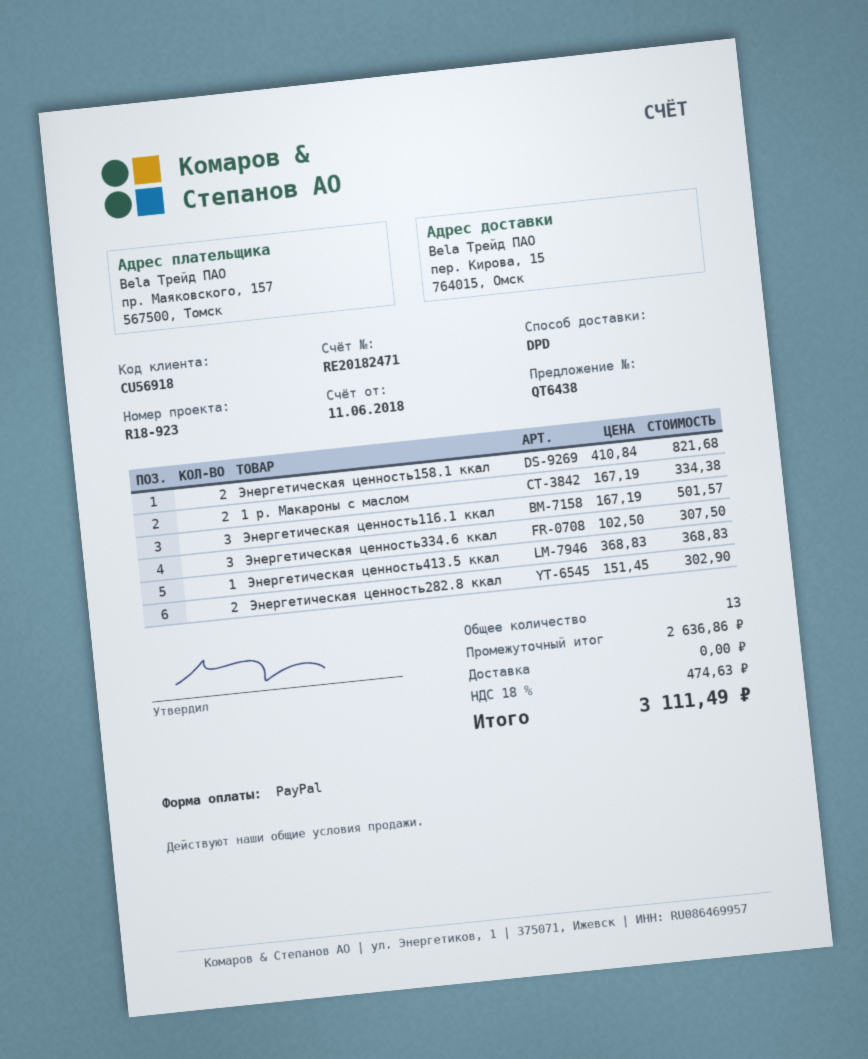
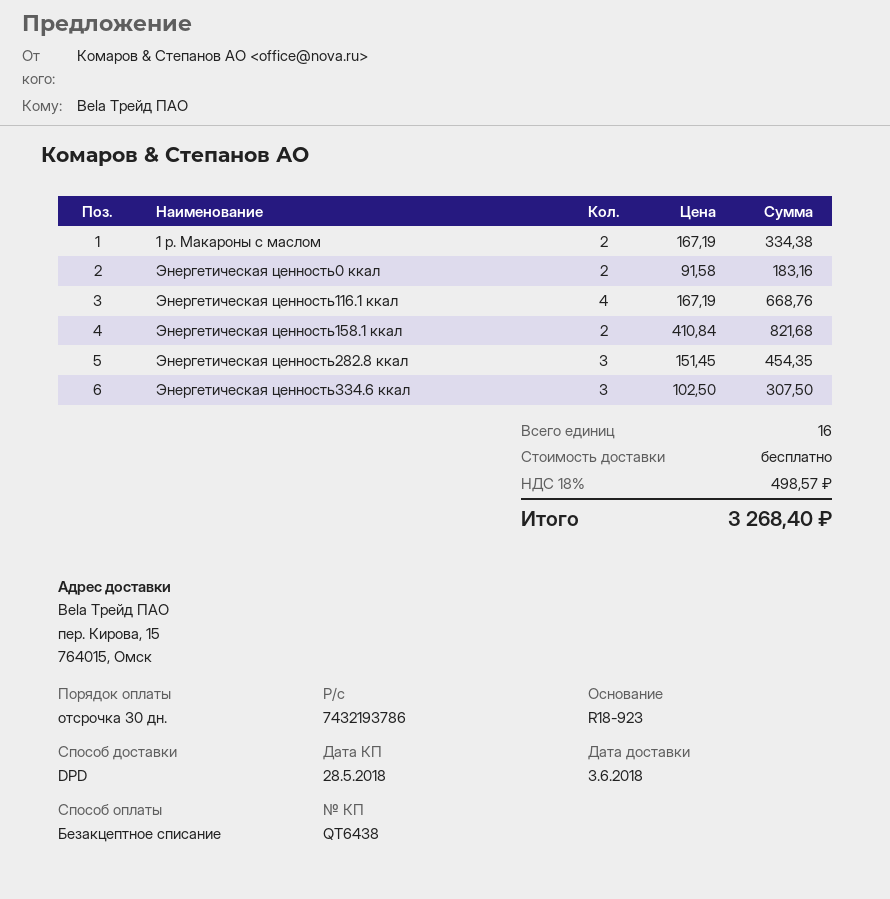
payment method: PayPal -> direct debit
Энергетическая ценность116.1 ккал: 3 x 167.19 = 501.57 -> 4 x 167.19 = 668.76
Энергетическая ценность413.5 ккал: 1 x 368.83 = 368.83 -> none
Энергетическая ценность282.8 ккал: 2 x 151.45 = 302.90 -> 3 x 151.45 = 454.35
Энергетическая ценность0 ккал: none -> 2 x 91.58 = 183.16
total quantity: 13 -> 16
tax: 18% = 474.63 -> 18% = 498.57
total: 3111.49 -> 3268.40

